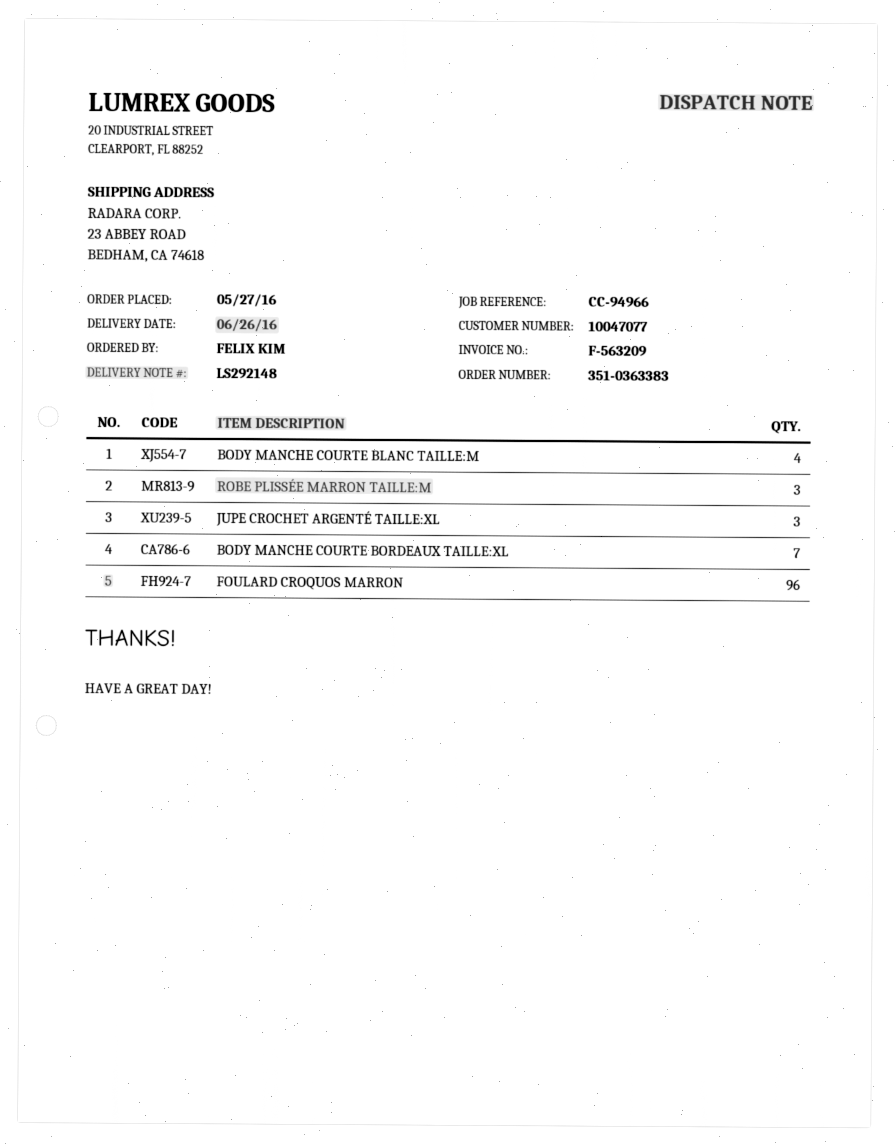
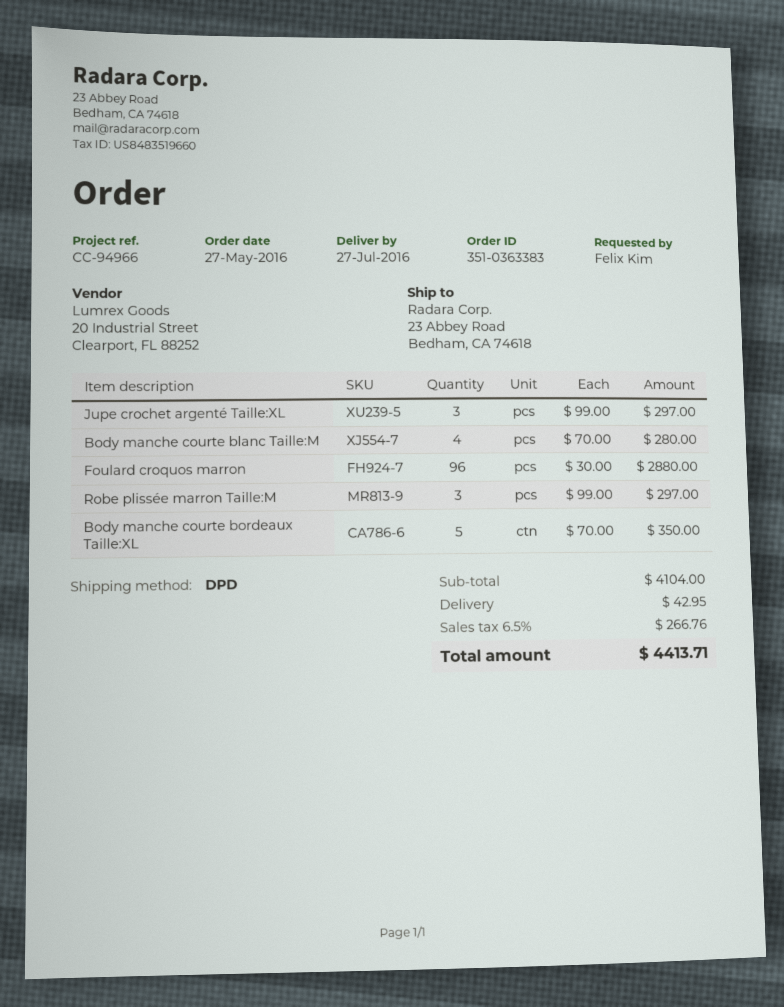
delivery date: 2016-06-26 -> 2016-07-27
BODY MANCHE COURTE BORDEAUX TAILLE:XL: 7 -> 5

